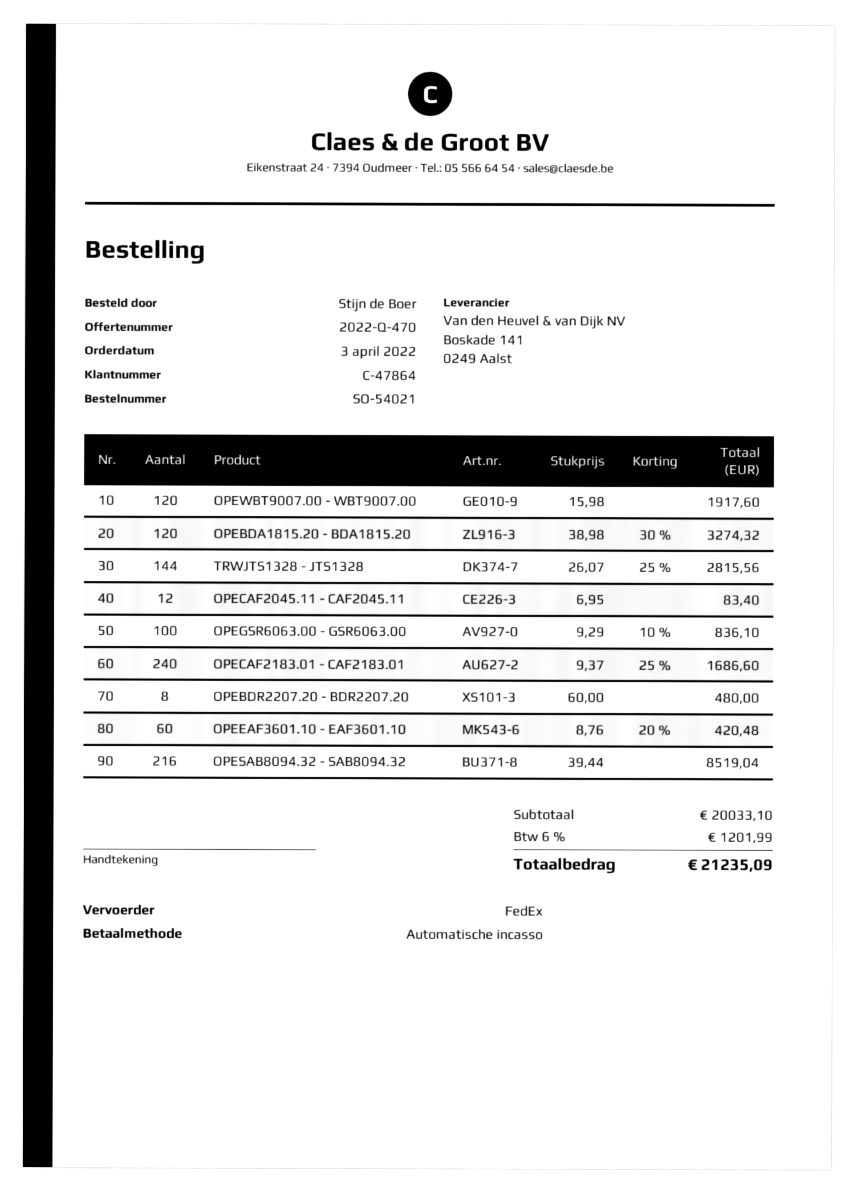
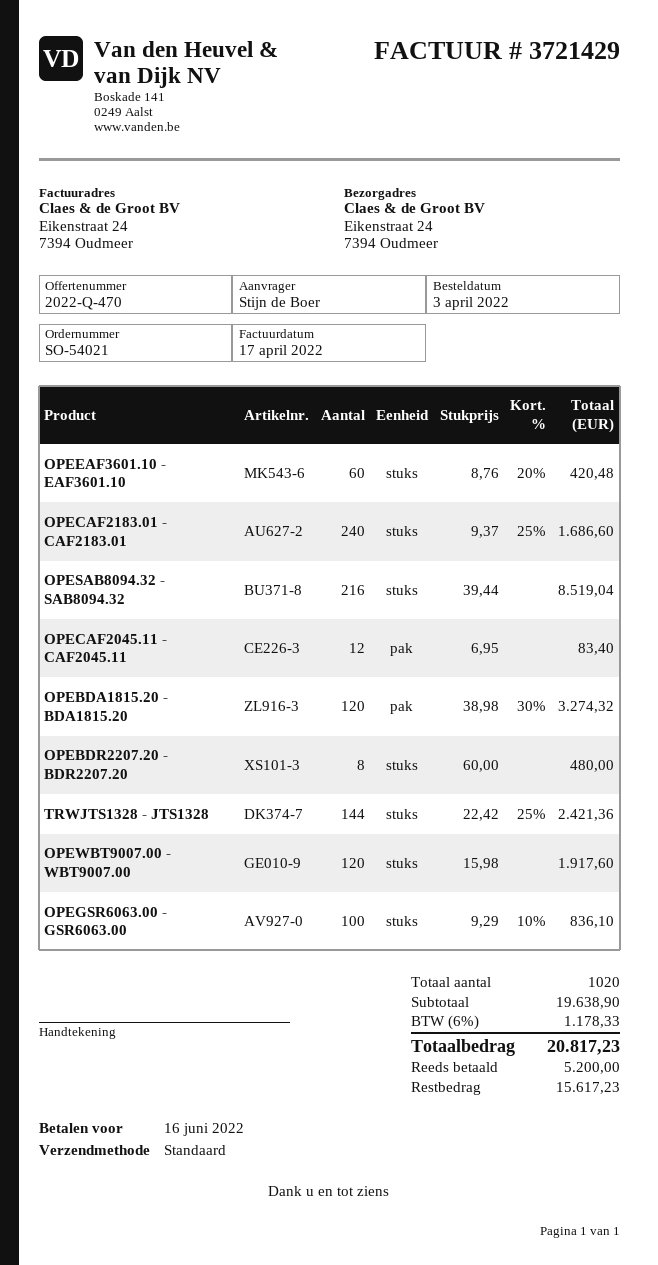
shipping method: FedEx -> standard
TRWJTS1328 - JTS1328: 144 x 26.07 - 25% = 2815.56 -> 144 x 22.42 - 25% = 2421.36
subtotal: 20033.10 -> 19638.90
tax: 6% = 1201.99 -> 6% = 1178.33
total: 21235.09 -> 20817.23

